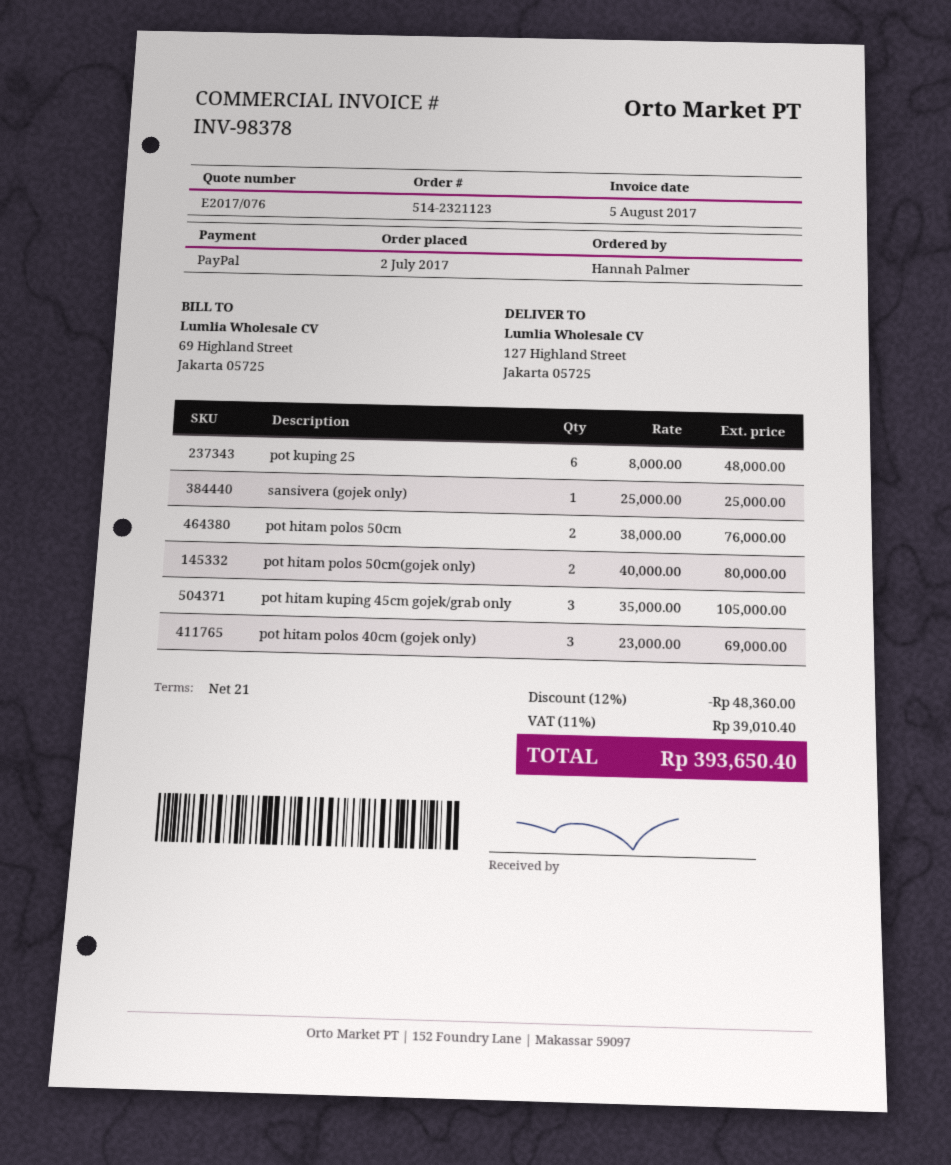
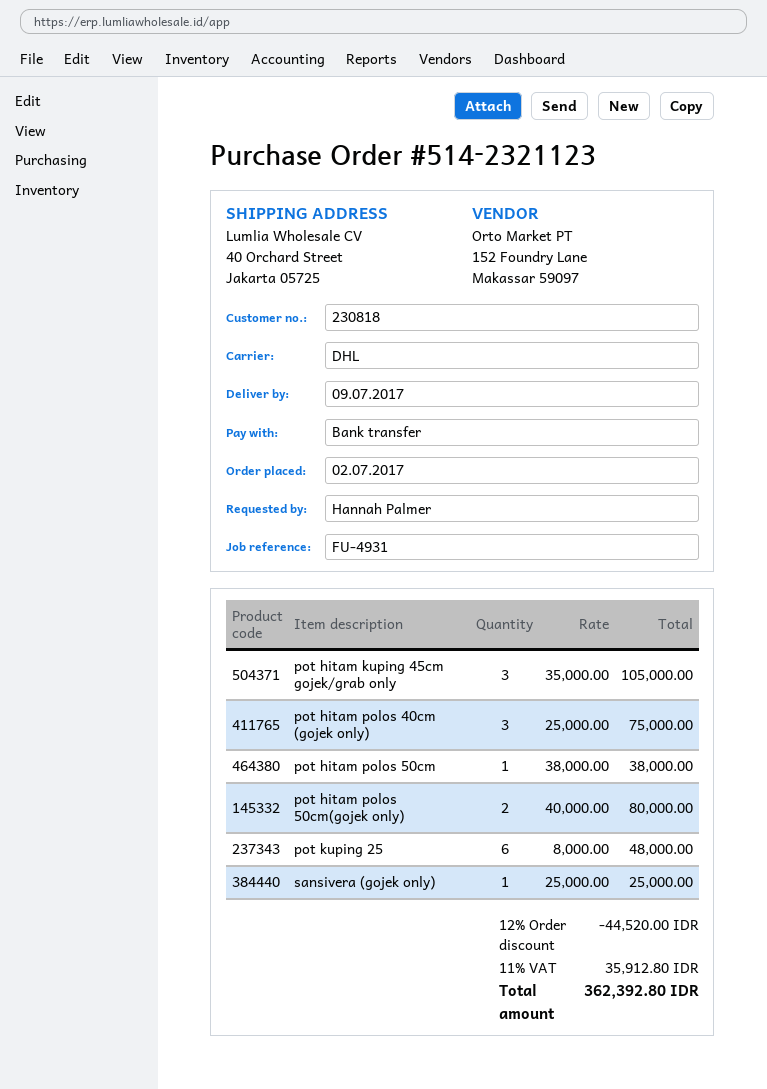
payment method: PayPal -> bank transfer
ship to: 127 Highland Street, Jakarta 05725 -> 40 Orchard Street, Jakarta 05725
pot hitam polos 50cm: 2 x 38000.00 = 76000.00 -> 1 x 38000.00 = 38000.00
pot hitam polos 40cm (gojek only): 3 x 23000.00 = 69000.00 -> 3 x 25000.00 = 75000.00
discount: 12% = 48360.00 -> 12% = 44520.00
tax: 11% = 39010.40 -> 11% = 35912.80
total: 393650.40 -> 362392.80

